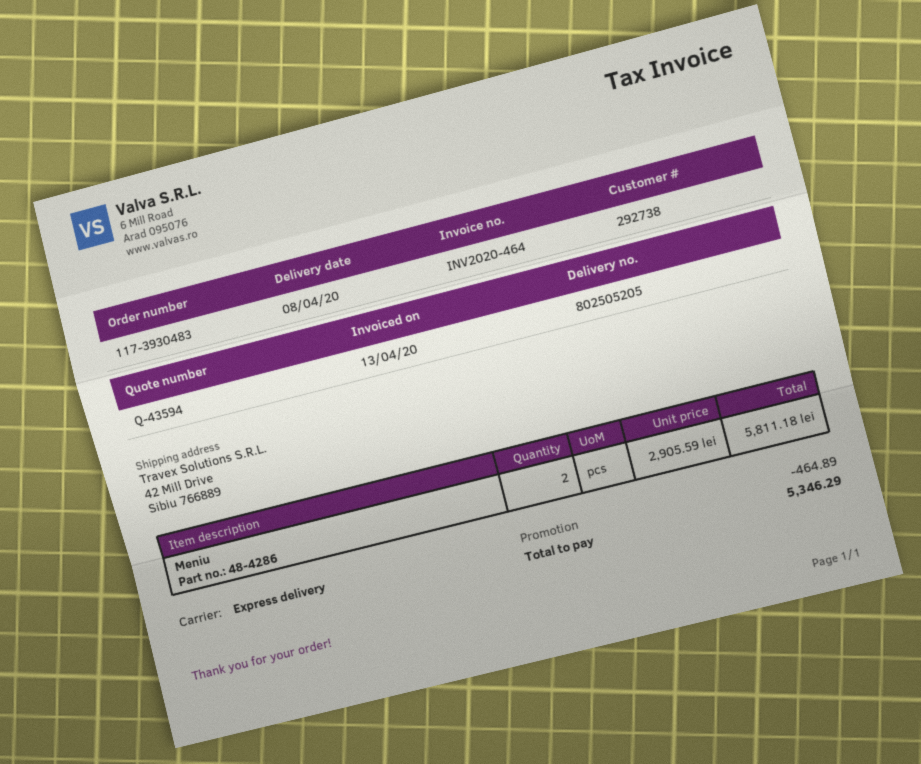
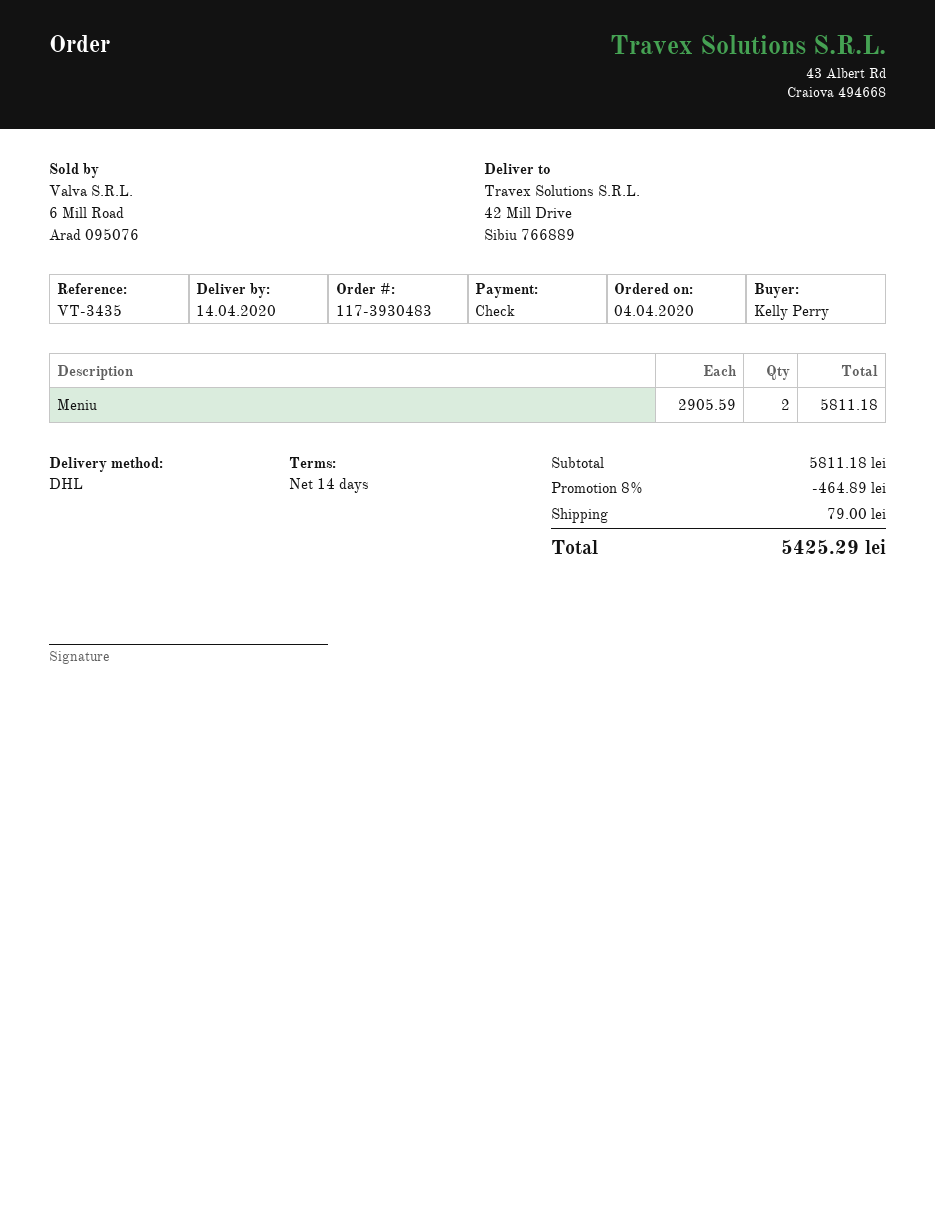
delivery date: 2020-04-08 -> 2020-04-14
shipping method: express -> DHL
shipping: none -> 79.00
total: 5346.29 -> 5425.29

